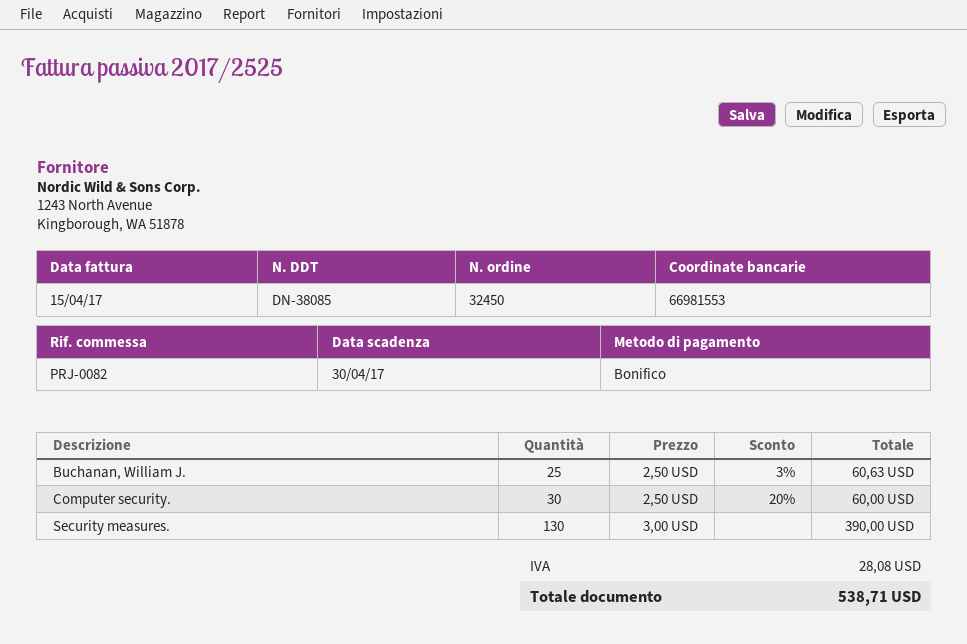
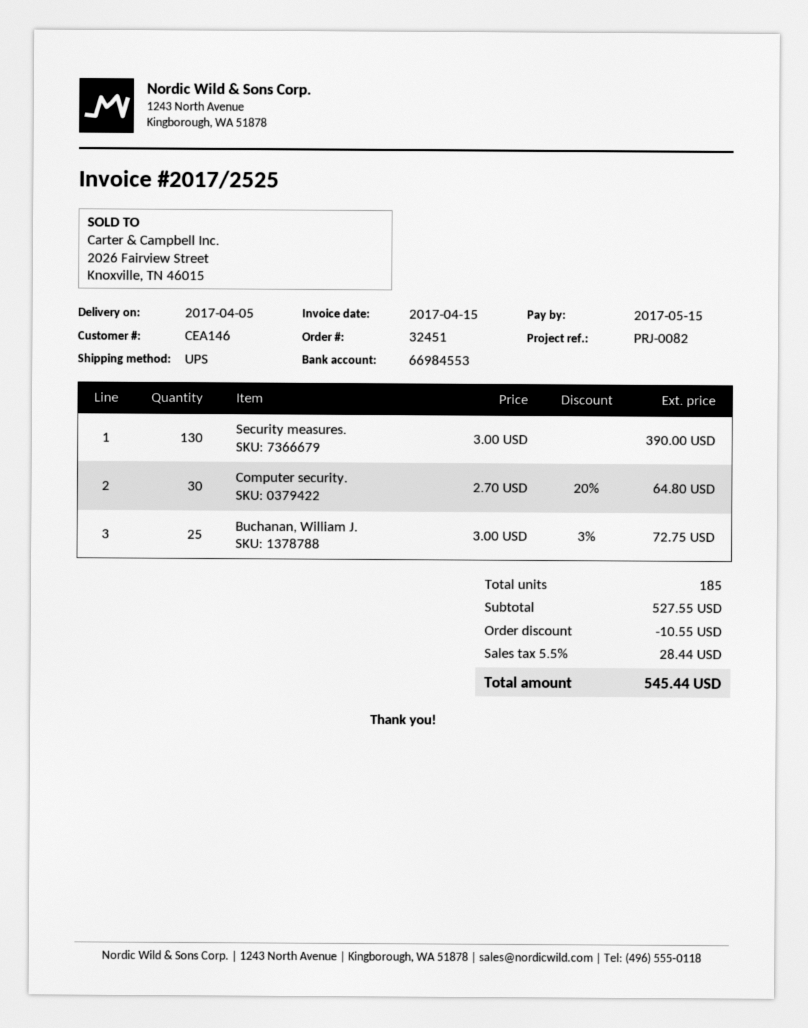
order number: 32450 -> 32451
due date: 2017-04-30 -> 2017-05-15
bank account: 66981553 -> 66984553
Buchanan, William J.: 25 x 2.50 - 3% = 60.63 -> 25 x 3.00 - 3% = 72.75
Computer security.: 30 x 2.50 - 20% = 60.00 -> 30 x 2.70 - 20% = 64.80
discount: none -> 10.55
tax: 28.08 -> 28.44
total: 538.71 -> 545.44

